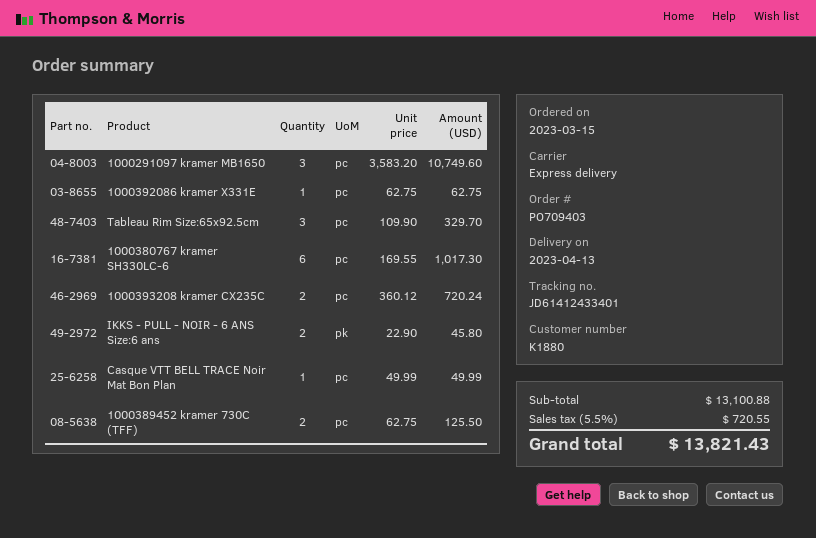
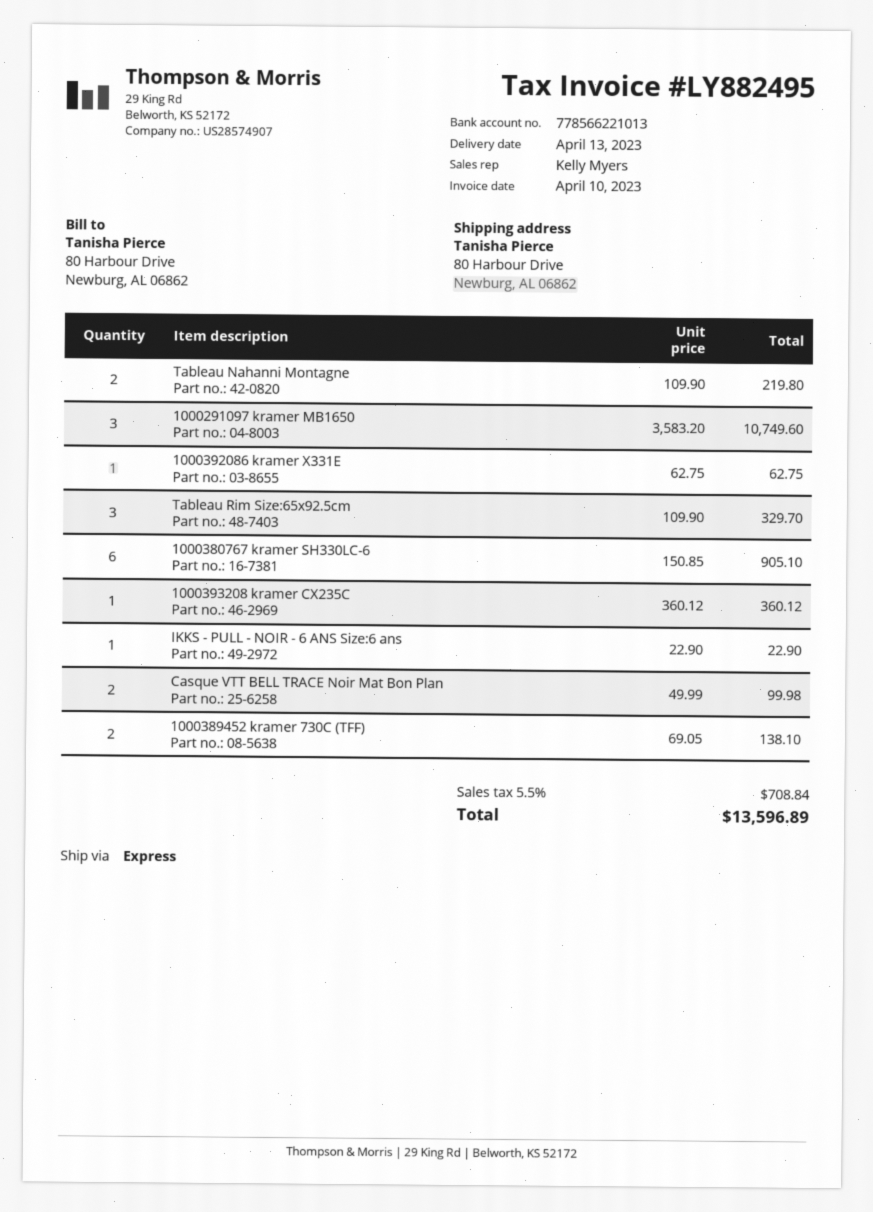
1000380767 kramer SH330LC-6: 6 x 169.55 = 1017.30 -> 6 x 150.85 = 905.10
1000393208 kramer CX235C: 2 x 360.12 = 720.24 -> 1 x 360.12 = 360.12
IKKS - PULL - NOIR - 6 ANS Size:6 ans: 2 x 22.90 = 45.80 -> 1 x 22.90 = 22.90
Casque VTT BELL TRACE Noir Mat Bon Plan: 1 x 49.99 = 49.99 -> 2 x 49.99 = 99.98
1000389452 kramer 730C (TFF): 2 x 62.75 = 125.50 -> 2 x 69.05 = 138.10
Tableau Nahanni Montagne: none -> 2 x 109.90 = 219.80
tax: 5.5% = 720.55 -> 5.5% = 708.84
total: 13821.43 -> 13596.89

